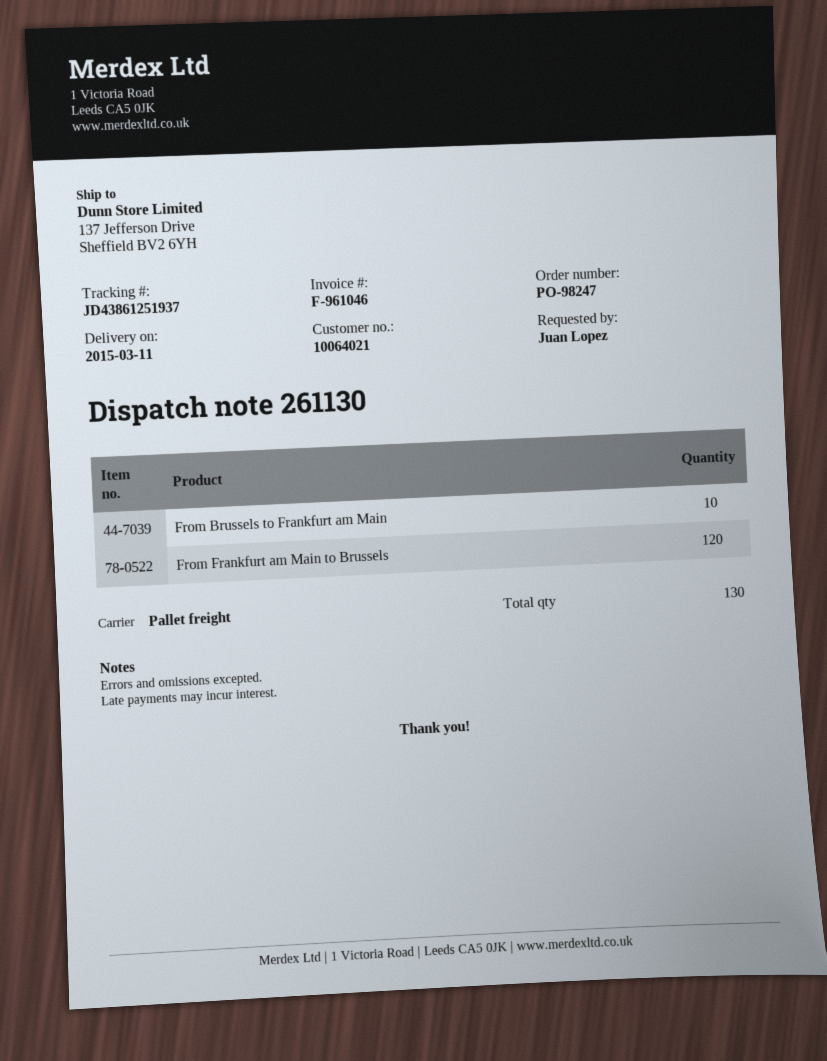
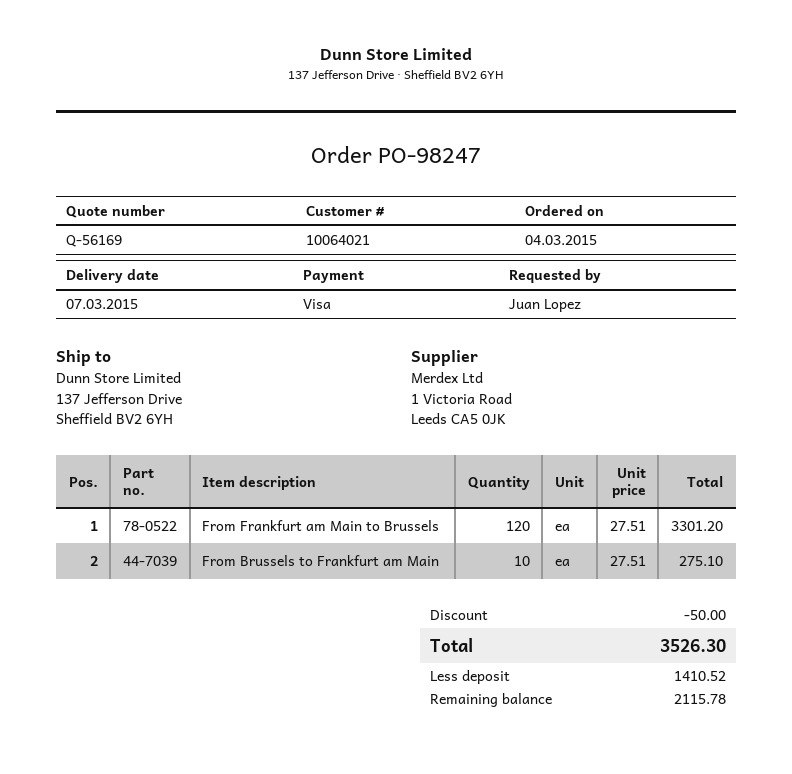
delivery date: 2015-03-11 -> 2015-03-07

